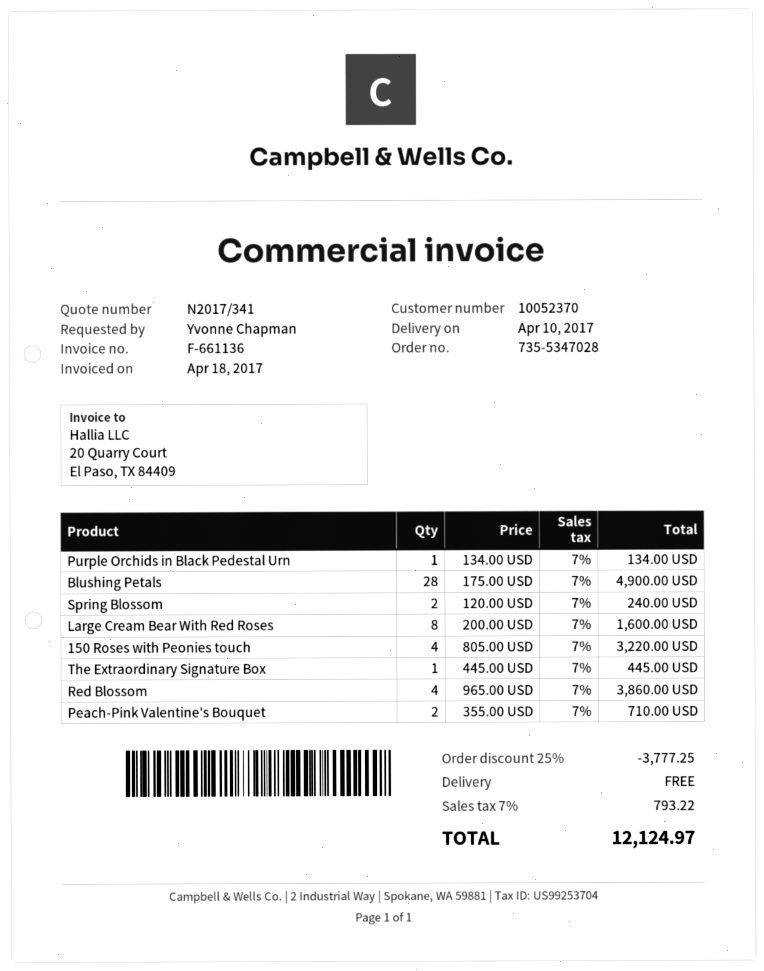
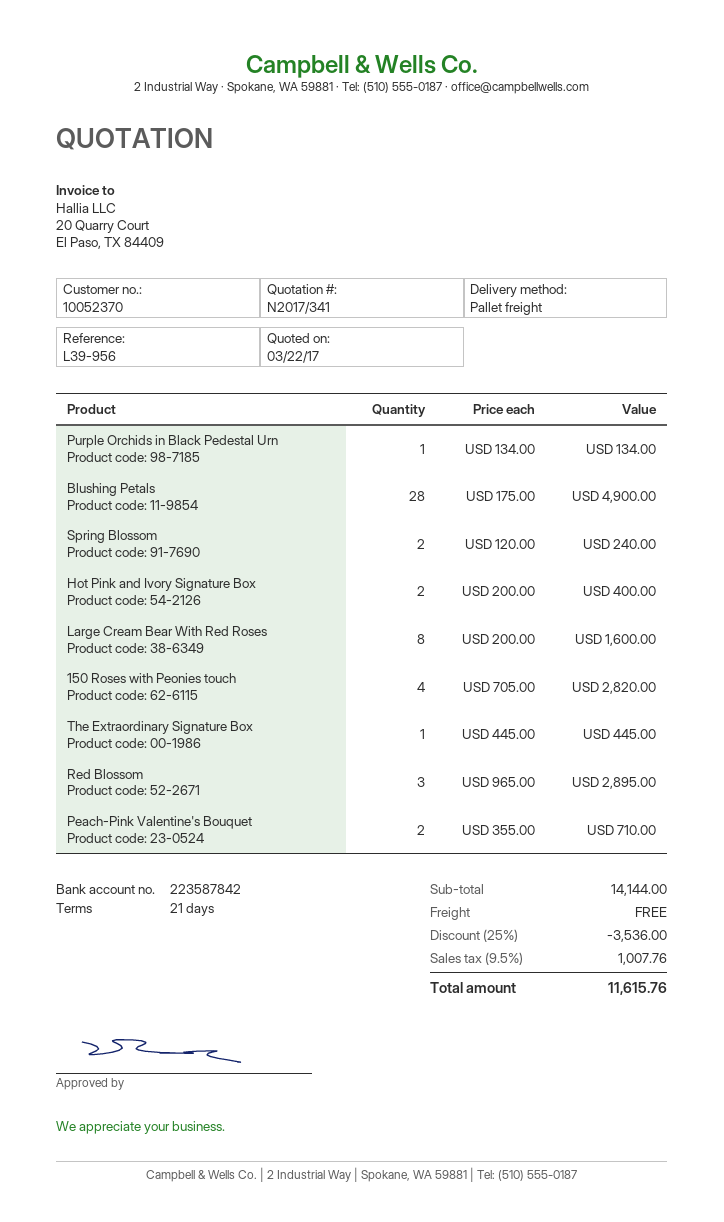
150 Roses with Peonies touch: 4 x 805.00 = 3220.00 -> 4 x 705.00 = 2820.00
Red Blossom: 4 x 965.00 = 3860.00 -> 3 x 965.00 = 2895.00
Hot Pink and Ivory Signature Box: none -> 2 x 200.00 = 400.00
discount: 25% = 3777.25 -> 25% = 3536.00
tax: 7% = 793.22 -> 9.5% = 1007.76
total: 12124.97 -> 11615.76

